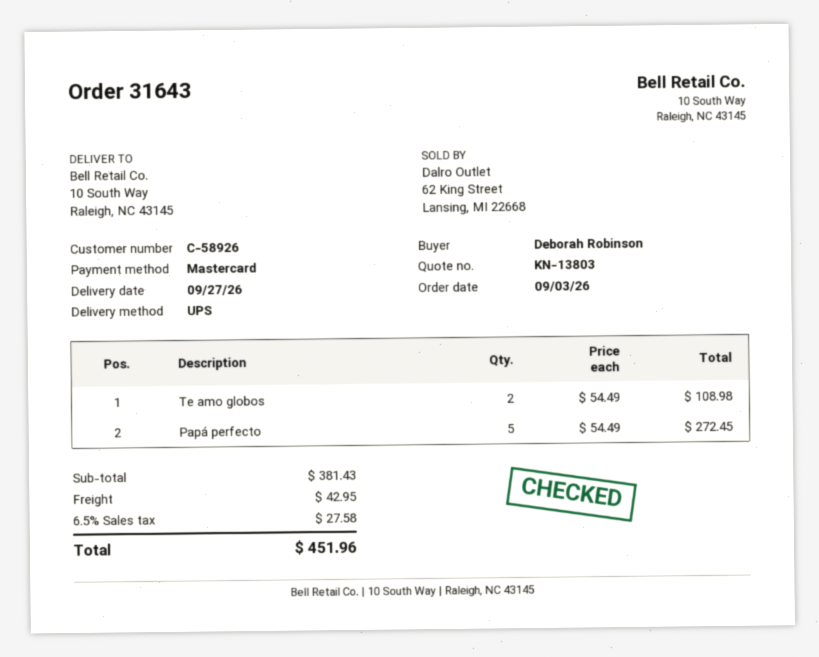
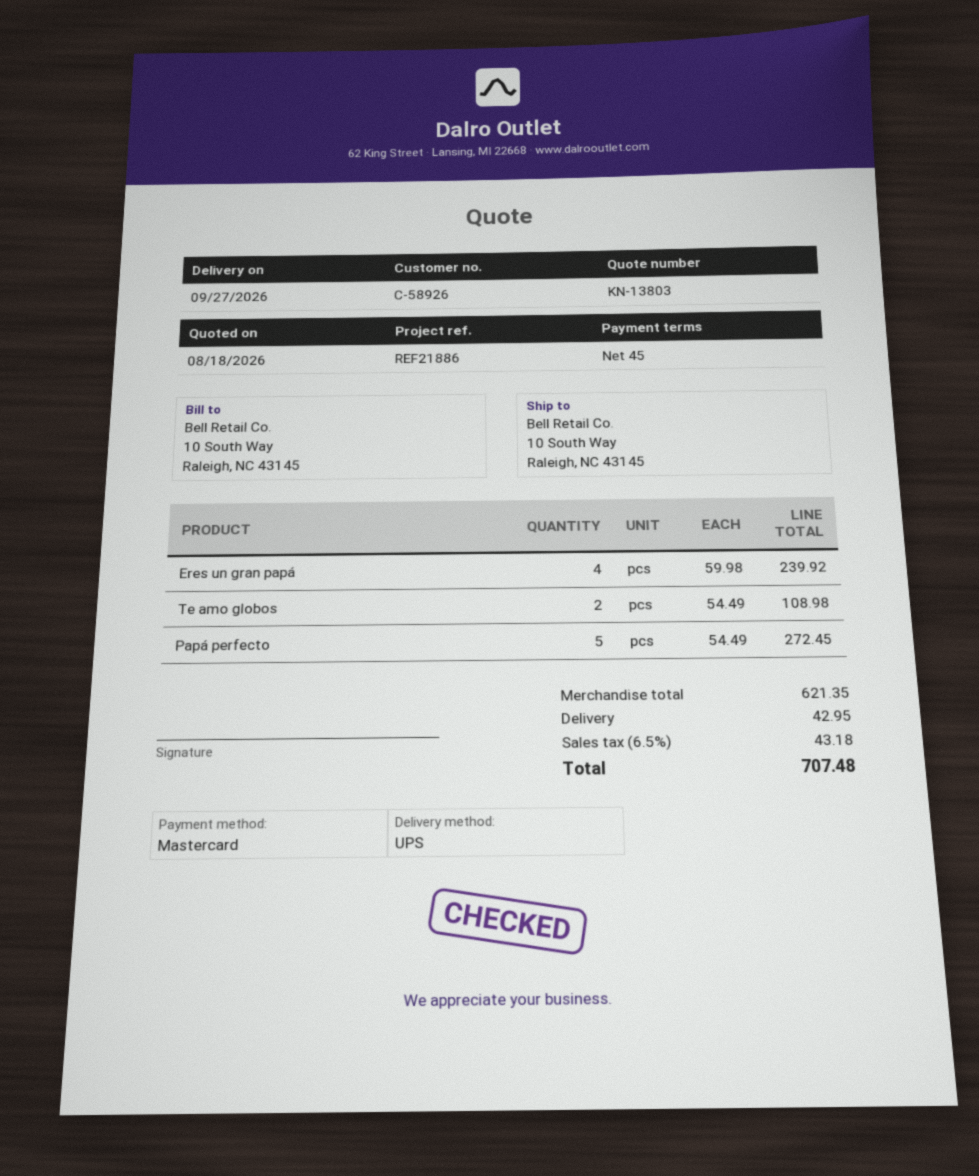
Eres un gran papá: none -> 4 x 59.98 = 239.92
subtotal: 381.43 -> 621.35
tax: 6.5% = 27.58 -> 6.5% = 43.18
total: 451.96 -> 707.48

